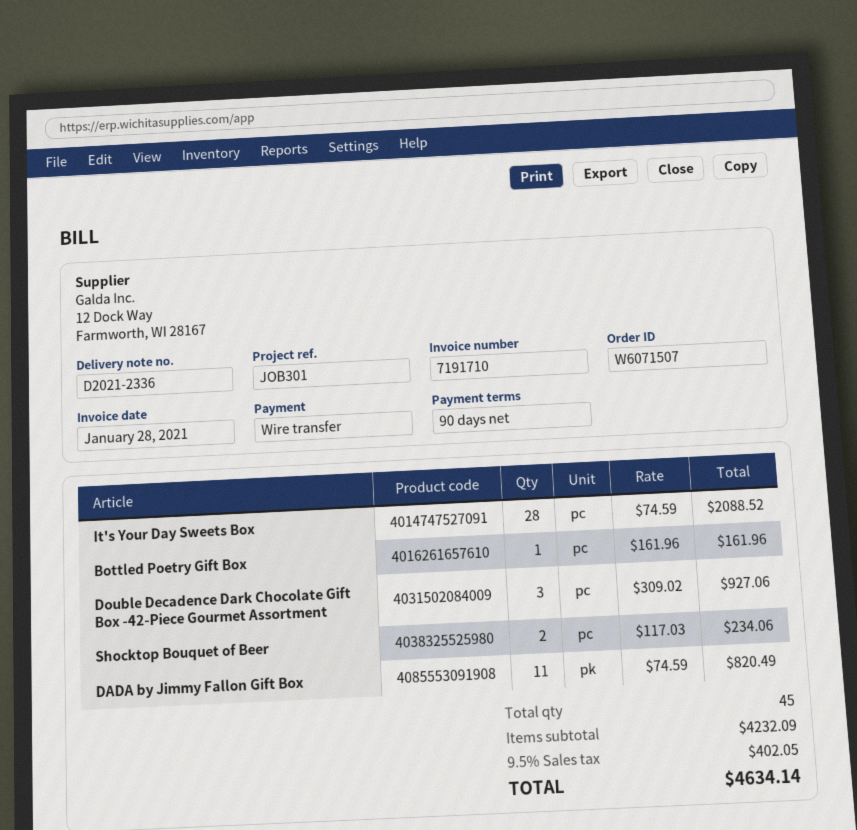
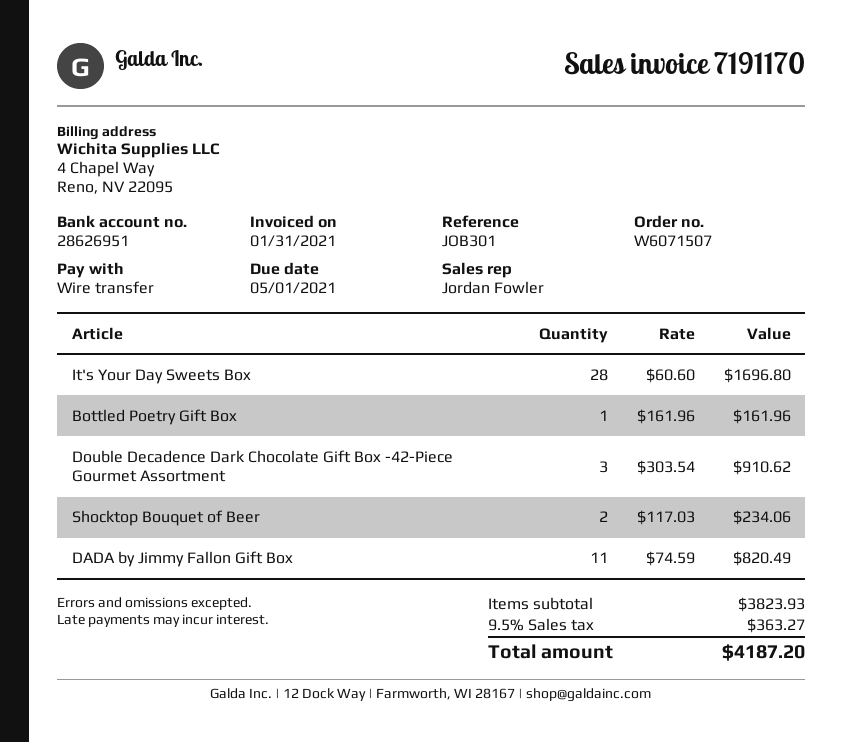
invoice number: 7191710 -> 7191170
invoice date: 2021-01-28 -> 2021-01-31
It's Your Day Sweets Box: 28 x 74.59 = 2088.52 -> 28 x 60.60 = 1696.80
Double Decadence Dark Chocolate Gift Box -42-Piece Gourmet Assortment: 3 x 309.02 = 927.06 -> 3 x 303.54 = 910.62
subtotal: 4232.09 -> 3823.93
tax: 9.5% = 402.05 -> 9.5% = 363.27
total: 4634.14 -> 4187.20

